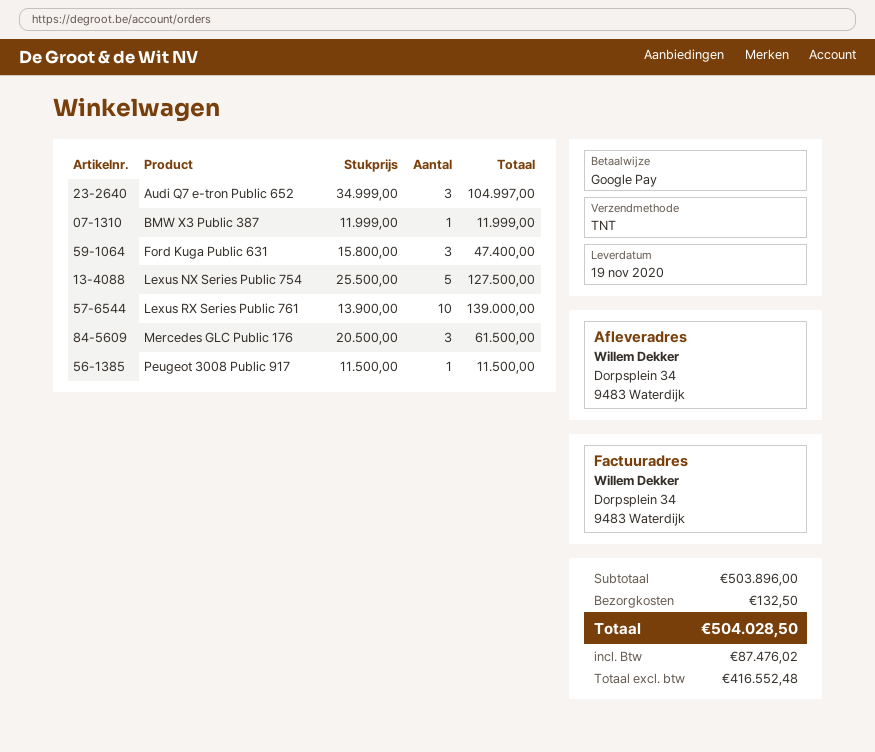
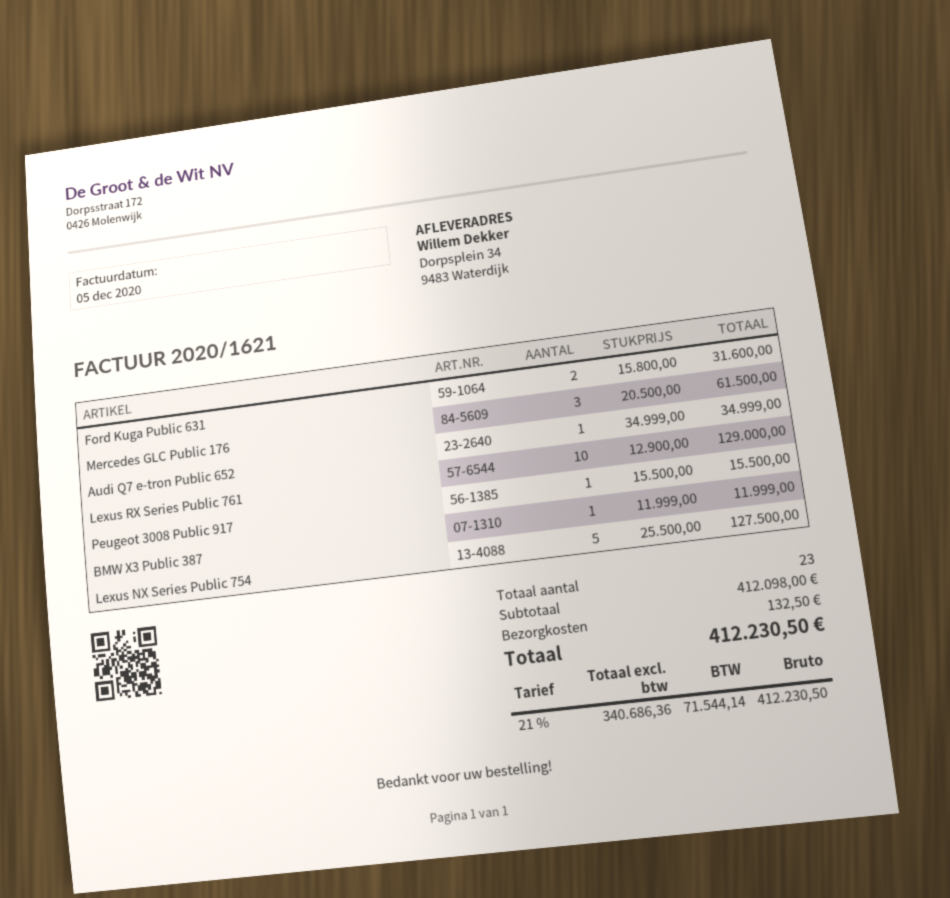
Audi Q7 e-tron Public 652: 3 x 34999.00 = 104997.00 -> 1 x 34999.00 = 34999.00
Ford Kuga Public 631: 3 x 15800.00 = 47400.00 -> 2 x 15800.00 = 31600.00
Lexus RX Series Public 761: 10 x 13900.00 = 139000.00 -> 10 x 12900.00 = 129000.00
Peugeot 3008 Public 917: 1 x 11500.00 = 11500.00 -> 1 x 15500.00 = 15500.00
subtotal: 503896.00 -> 412098.00
net: 416552.48 -> 340686.36
tax: 87476.02 -> 71544.14
total: 504028.50 -> 412230.50

